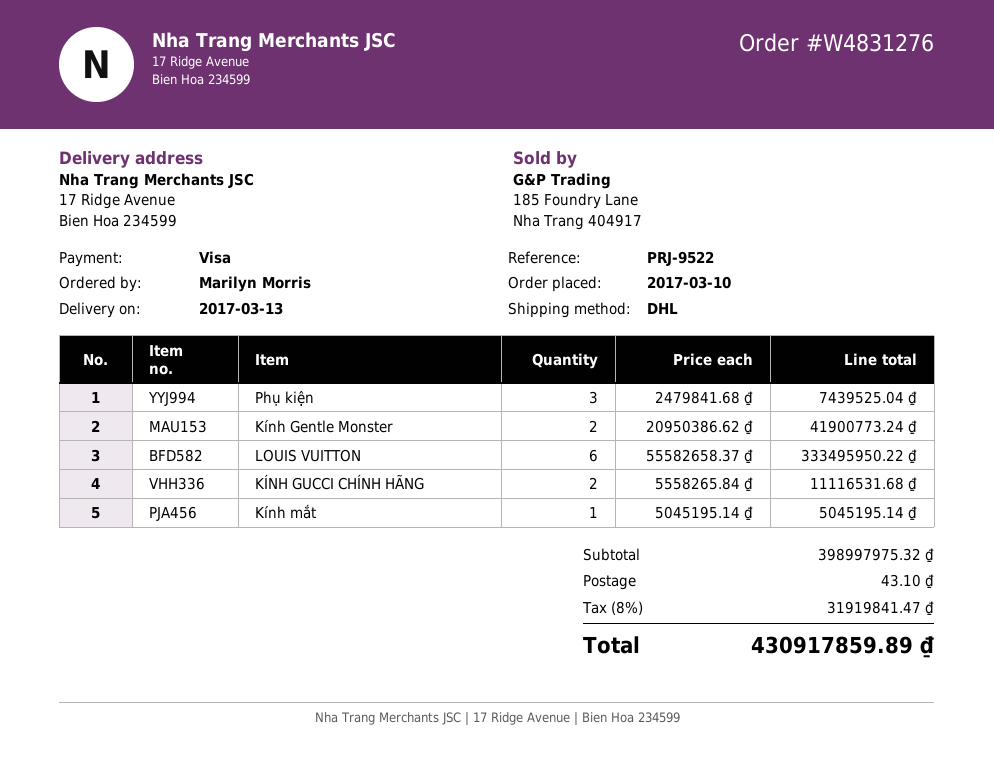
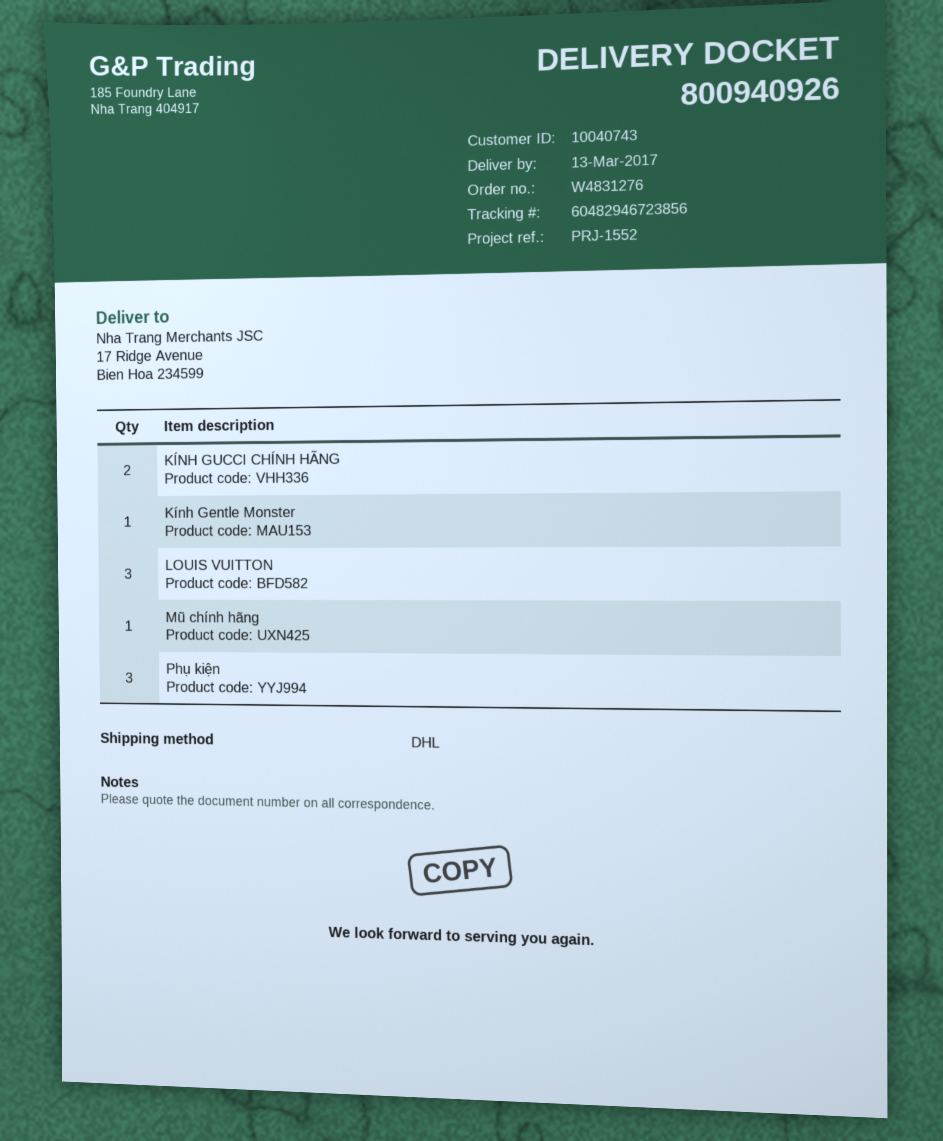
reference: PRJ-9522 -> PRJ-1552
Kính Gentle Monster: 2 -> 1
LOUIS VUITTON: 6 -> 3
Kính mắt: 1 -> none
Mũ chính hãng: none -> 1

